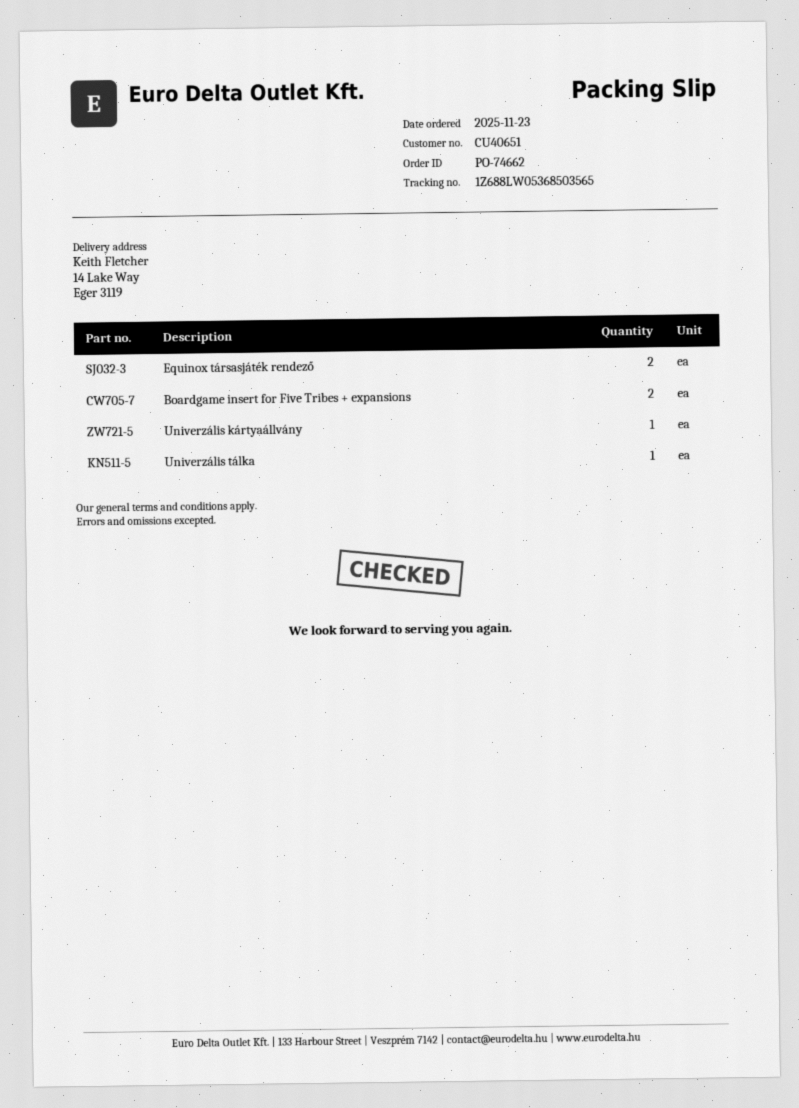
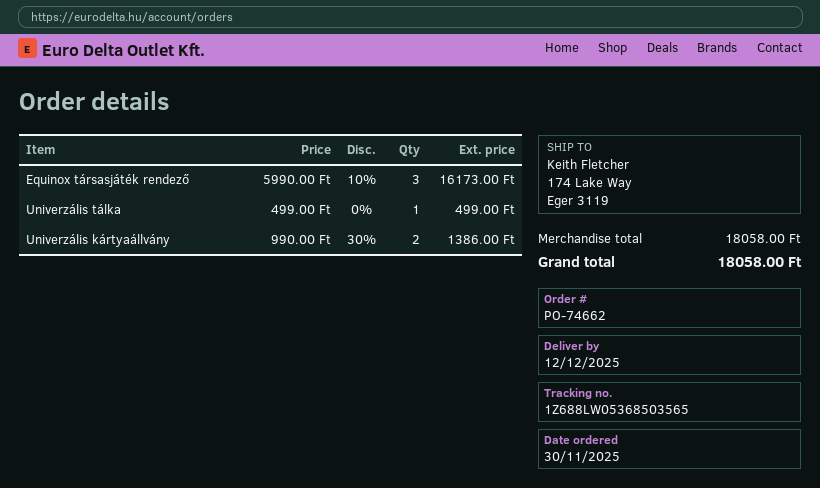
order date: 2025-11-23 -> 2025-11-30
ship to: 14 Lake Way, Eger 3119 -> 174 Lake Way, Eger 3119
Equinox társasjáték rendező: 2 -> 3
Boardgame insert for Five Tribes + expansions: 2 -> none
Univerzális kártyaállvány: 1 -> 2

